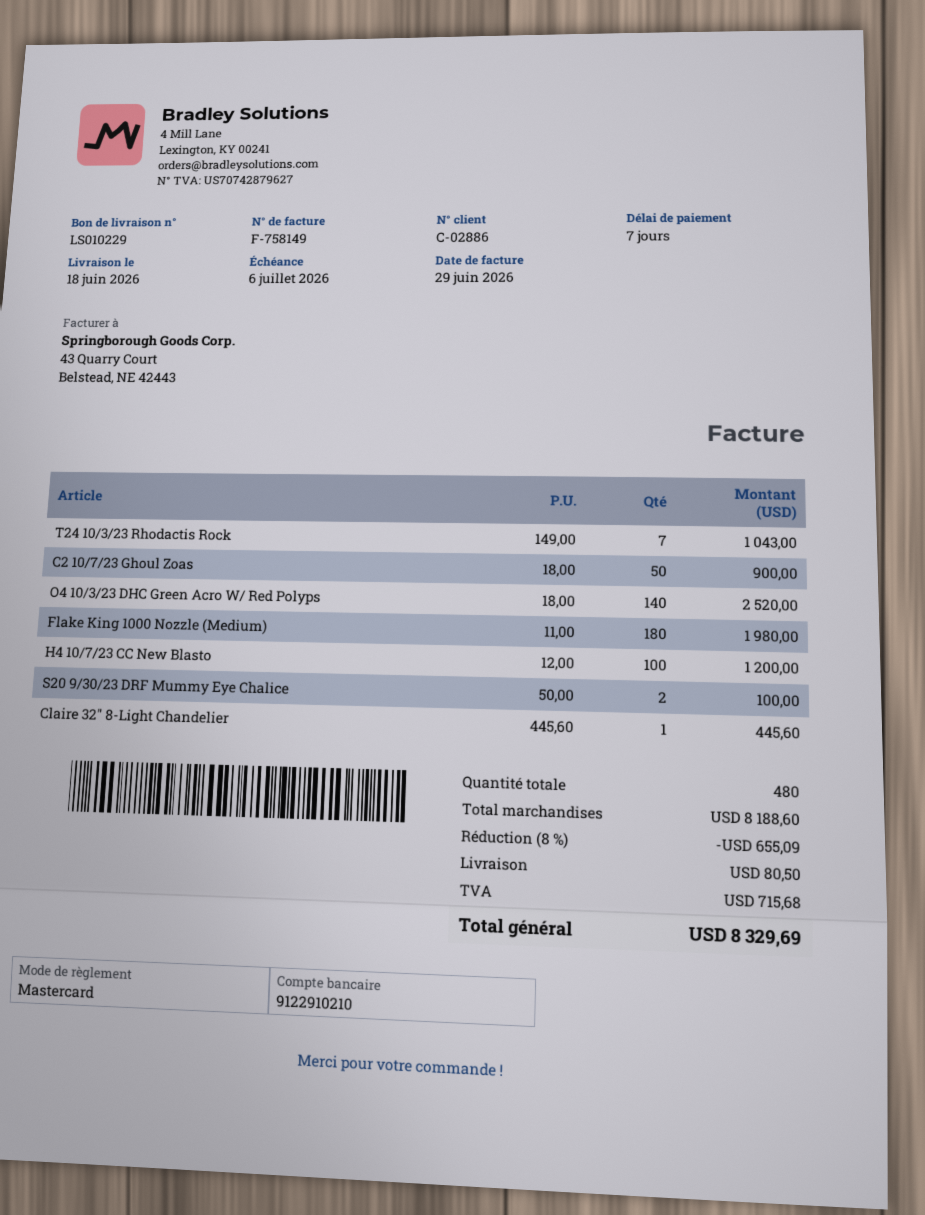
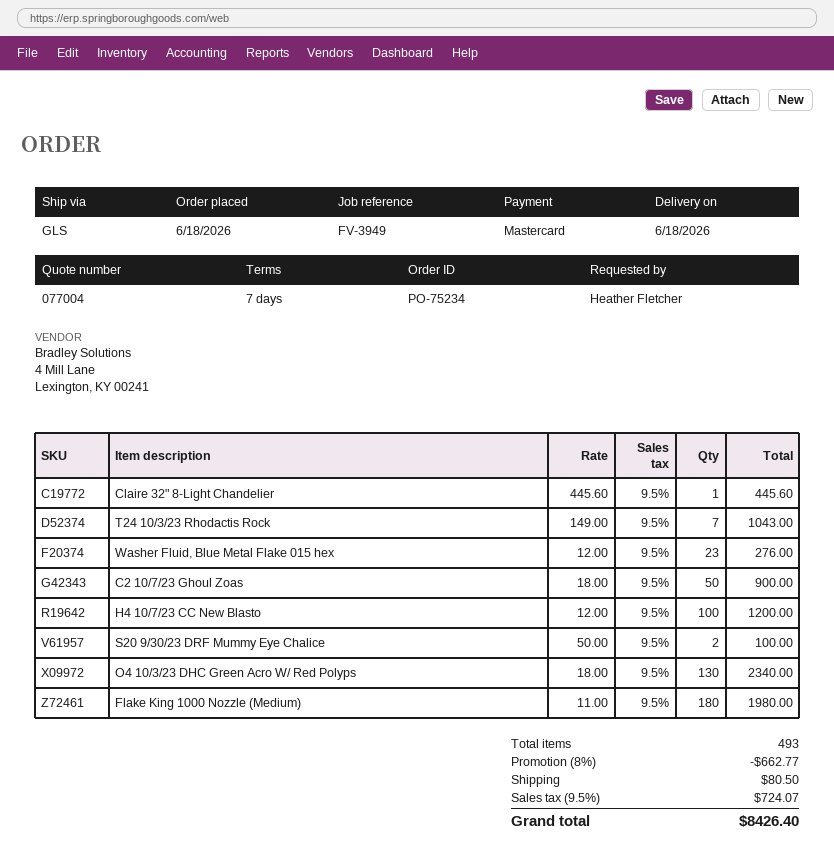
O4 10/3/23 DHC Green Acro W/ Red Polyps: 140 x 18.00 = 2520.00 -> 130 x 18.00 = 2340.00
Washer Fluid, Blue Metal Flake 015 hex: none -> 23 x 12.00 = 276.00
total quantity: 480 -> 493
discount: 8% = 655.09 -> 8% = 662.77
tax: 715.68 -> 724.07
total: 8329.69 -> 8426.40

